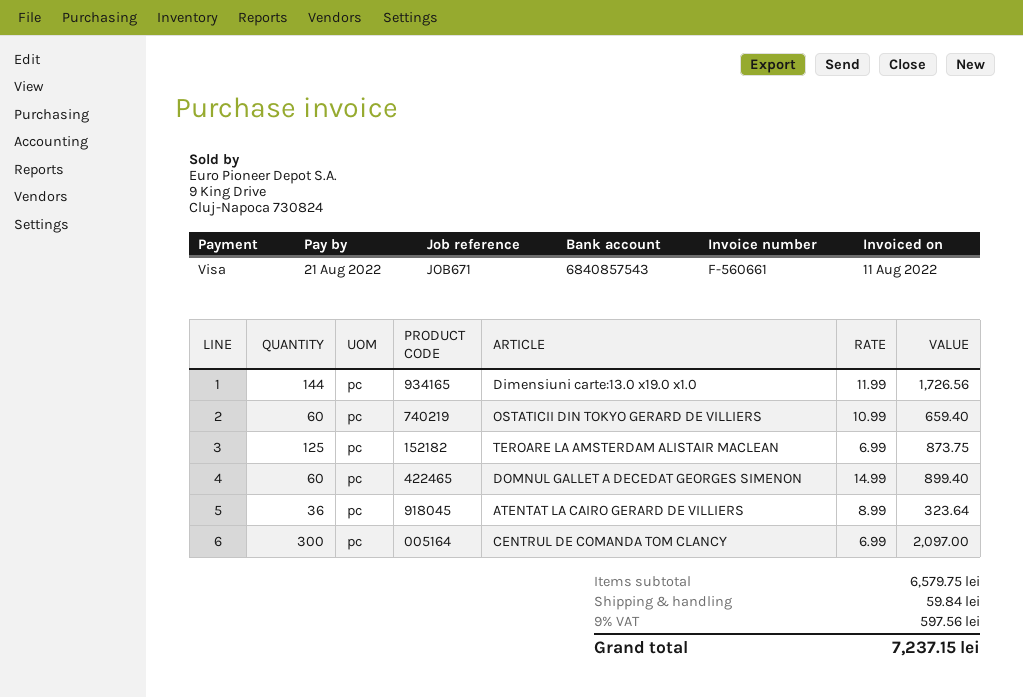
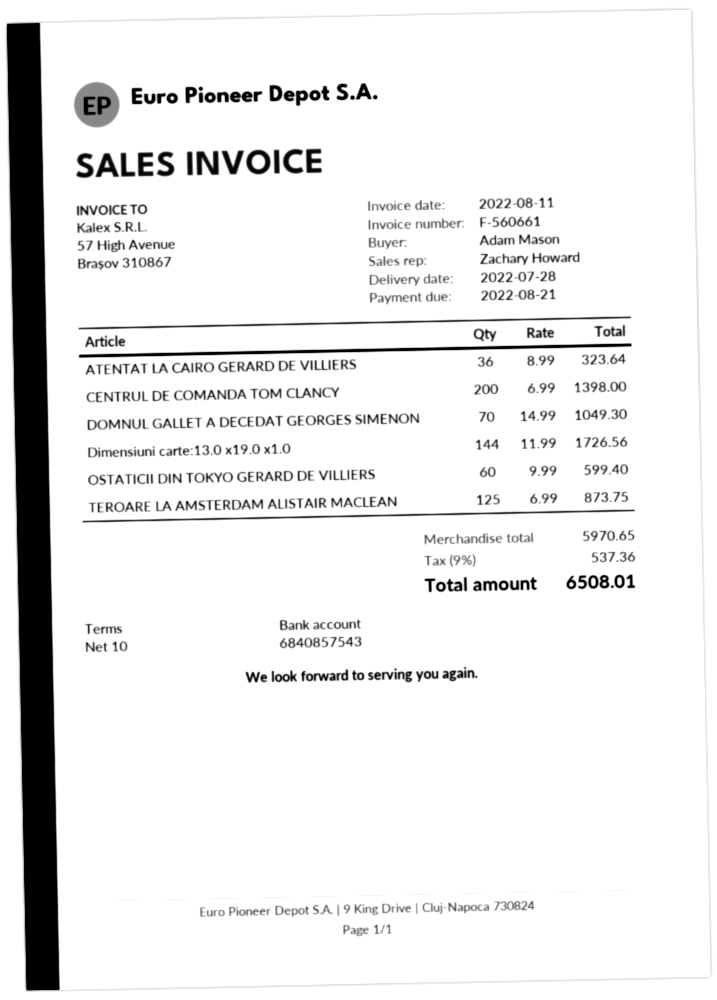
OSTATICII DIN TOKYO GERARD DE VILLIERS: 60 x 10.99 = 659.40 -> 60 x 9.99 = 599.40
DOMNUL GALLET A DECEDAT GEORGES SIMENON: 60 x 14.99 = 899.40 -> 70 x 14.99 = 1049.30
CENTRUL DE COMANDA TOM CLANCY: 300 x 6.99 = 2097.00 -> 200 x 6.99 = 1398.00
subtotal: 6579.75 -> 5970.65
shipping: 59.84 -> none
tax: 9% = 597.56 -> 9% = 537.36
total: 7237.15 -> 6508.01

